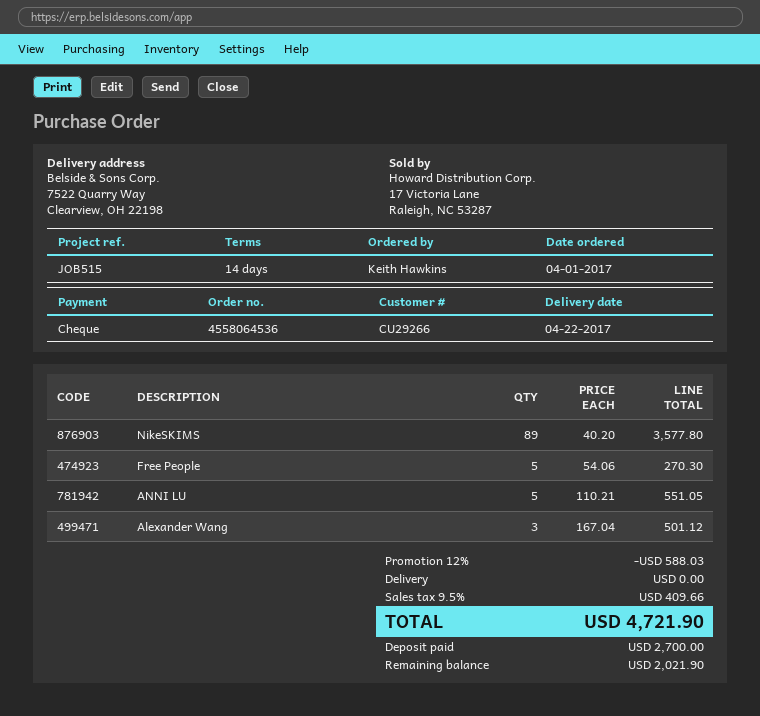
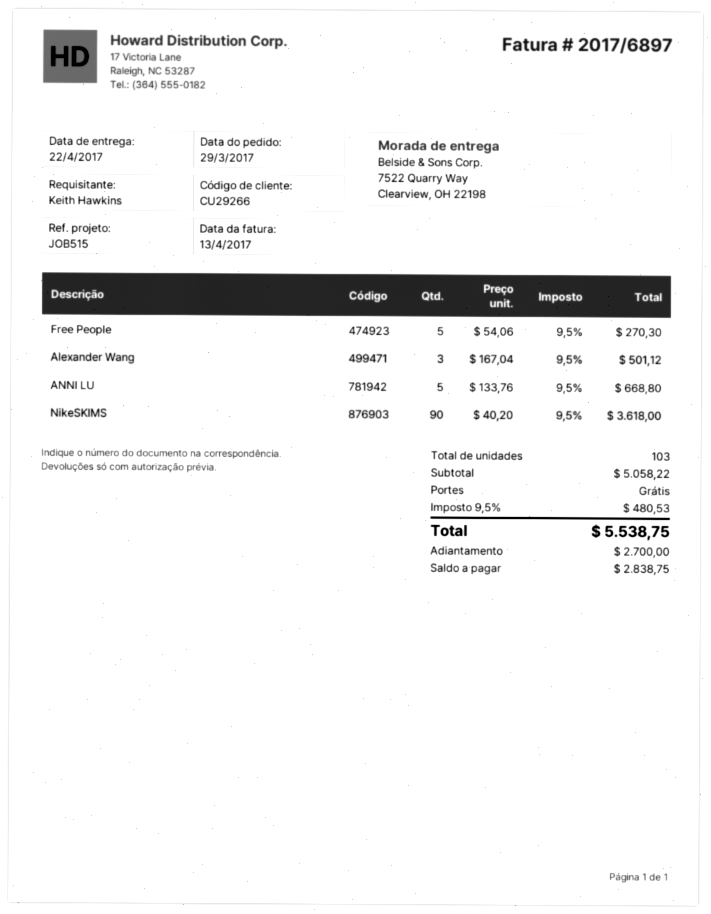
order date: 2017-04-01 -> 2017-03-29
NikeSKIMS: 89 x 40.20 = 3577.80 -> 90 x 40.20 = 3618.00
ANNI LU: 5 x 110.21 = 551.05 -> 5 x 133.76 = 668.80
discount: 12% = 588.03 -> none
tax: 9.5% = 409.66 -> 9.5% = 480.53
total: 4721.90 -> 5538.75
balance: 2021.90 -> 2838.75

